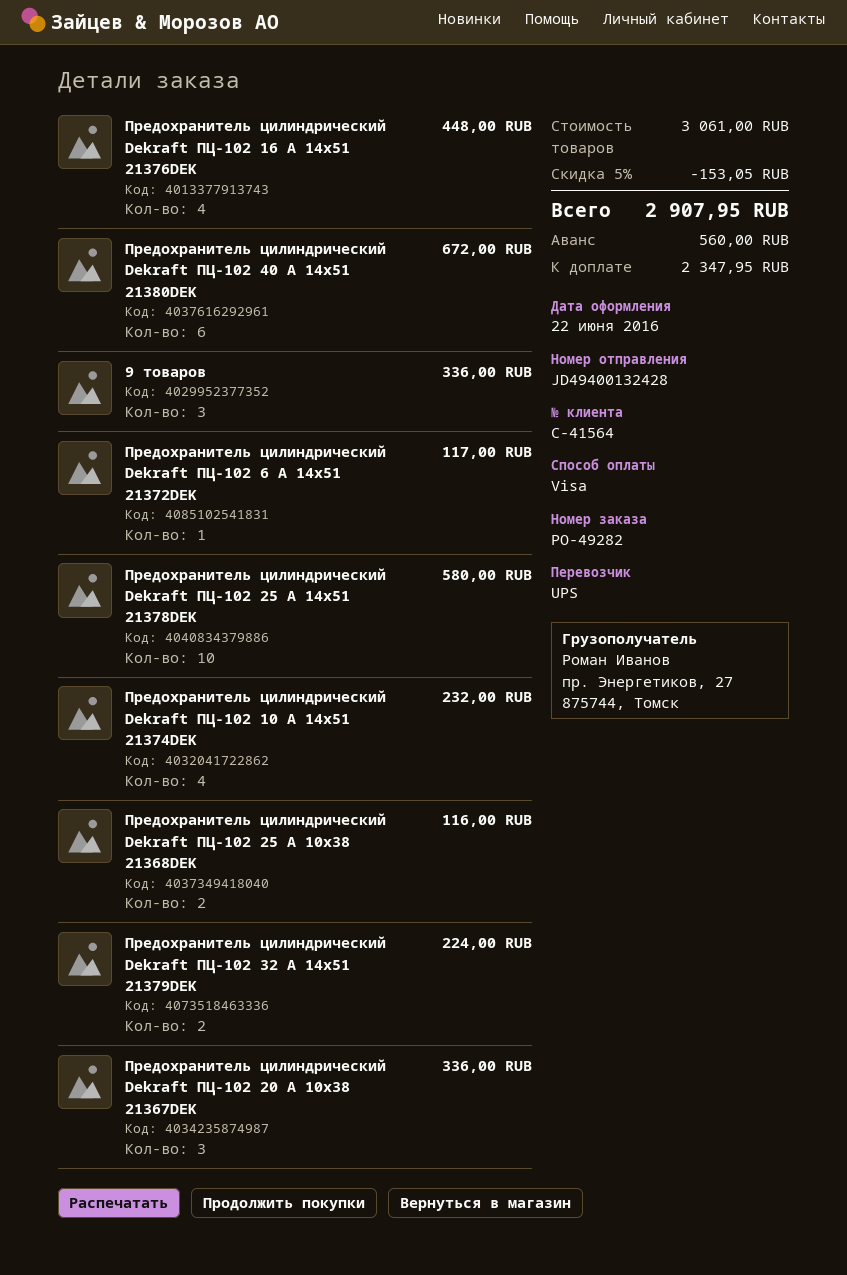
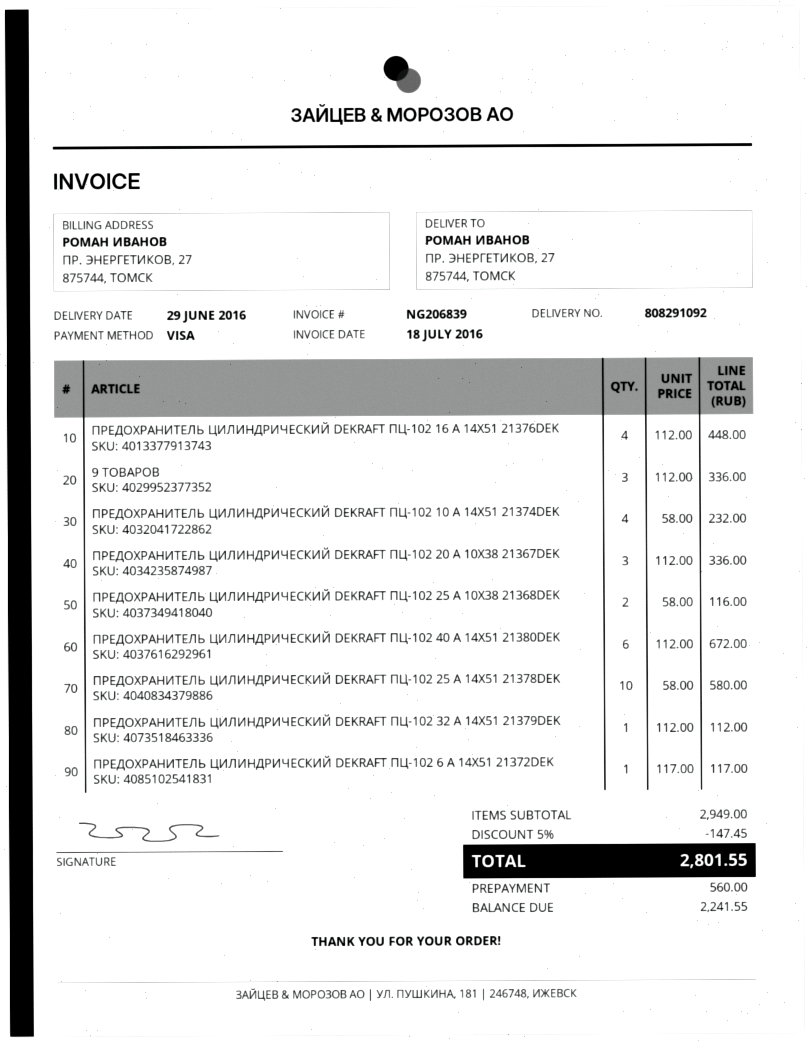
Предохранитель цилиндрический Dekraft ПЦ-102 32 А 14x51 21379DEK: 2 for 224.00 -> 1 for 112.00
subtotal: 3061.00 -> 2949.00
discount: 5% = 153.05 -> 5% = 147.45
total: 2907.95 -> 2801.55
balance: 2347.95 -> 2241.55

